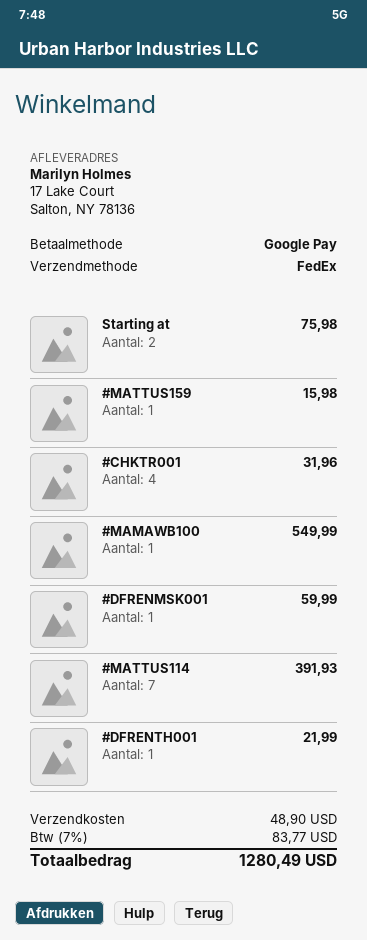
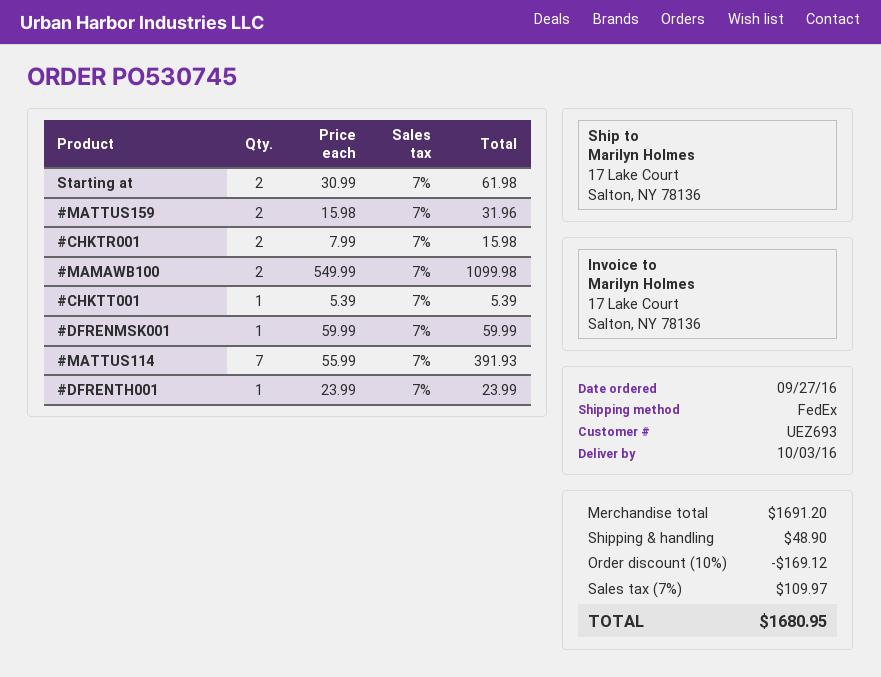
Starting at: 2 for 75.98 -> 2 for 61.98
#MATTUS159: 1 for 15.98 -> 2 for 31.96
#CHKTR001: 4 for 31.96 -> 2 for 15.98
#MAMAWB100: 1 for 549.99 -> 2 for 1099.98
#DFRENTH001: 1 for 21.99 -> 1 for 23.99
#CHKTT001: none -> 1 for 5.39
discount: none -> 10% = 169.12
tax: 7% = 83.77 -> 7% = 109.97
total: 1280.49 -> 1680.95

